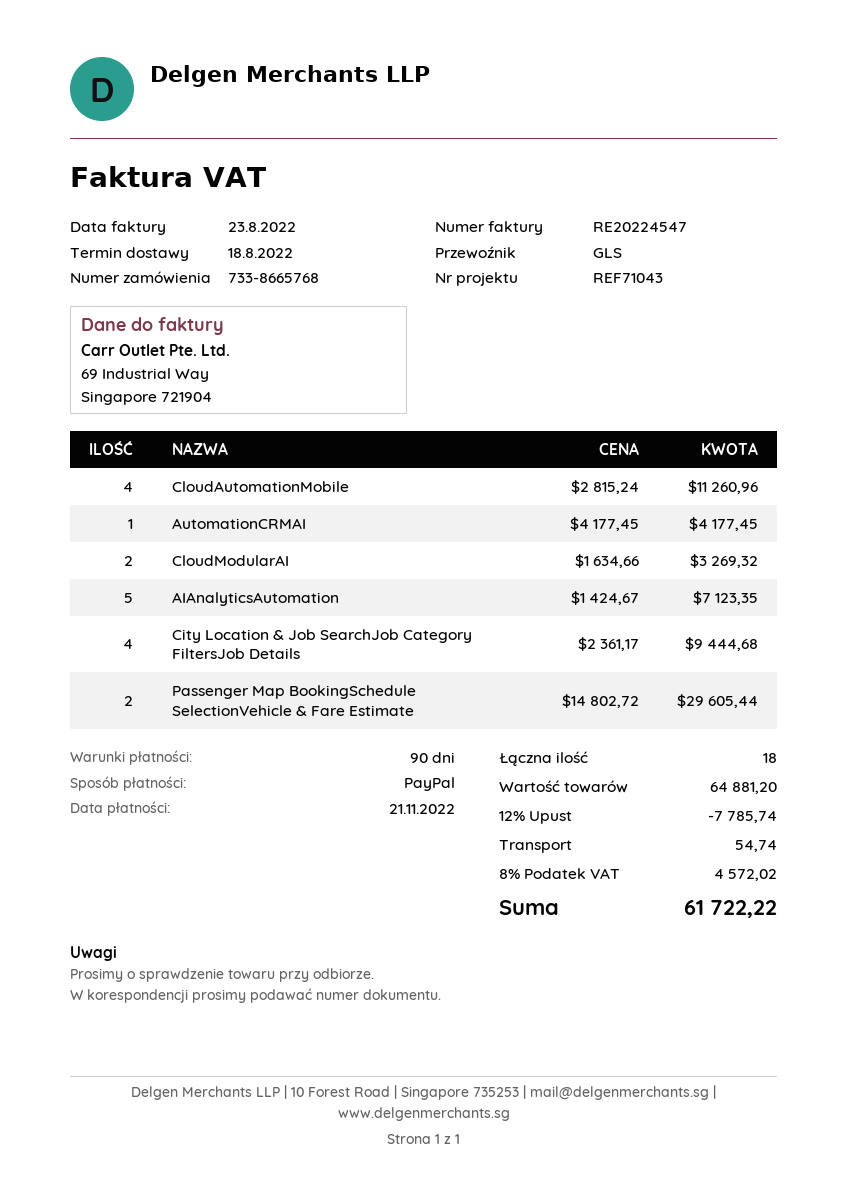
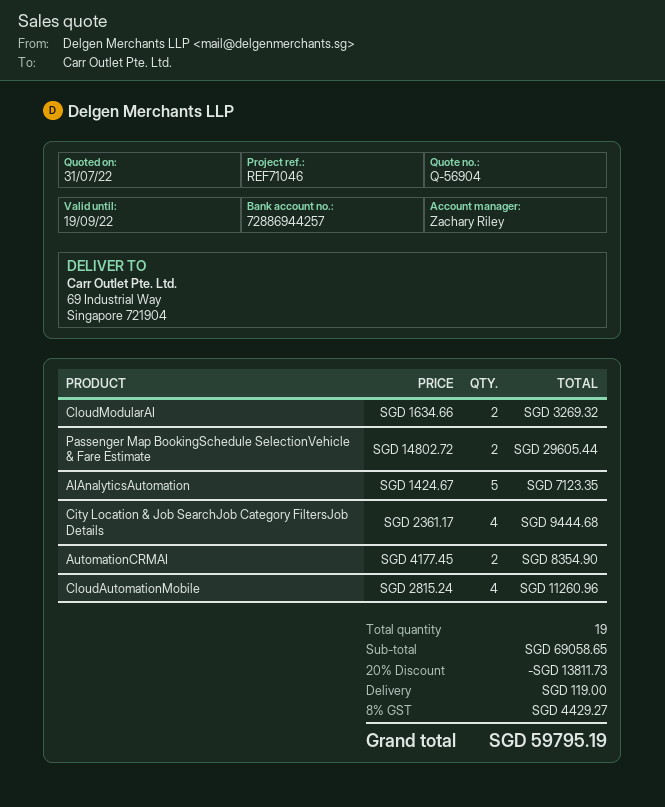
reference: REF71043 -> REF71046
AutomationCRMAI: 1 x 4177.45 = 4177.45 -> 2 x 4177.45 = 8354.90
total quantity: 18 -> 19
subtotal: 64881.20 -> 69058.65
discount: 12% = 7785.74 -> 20% = 13811.73
shipping: 54.74 -> 119.00
tax: 8% = 4572.02 -> 8% = 4429.27
total: 61722.22 -> 59795.19

